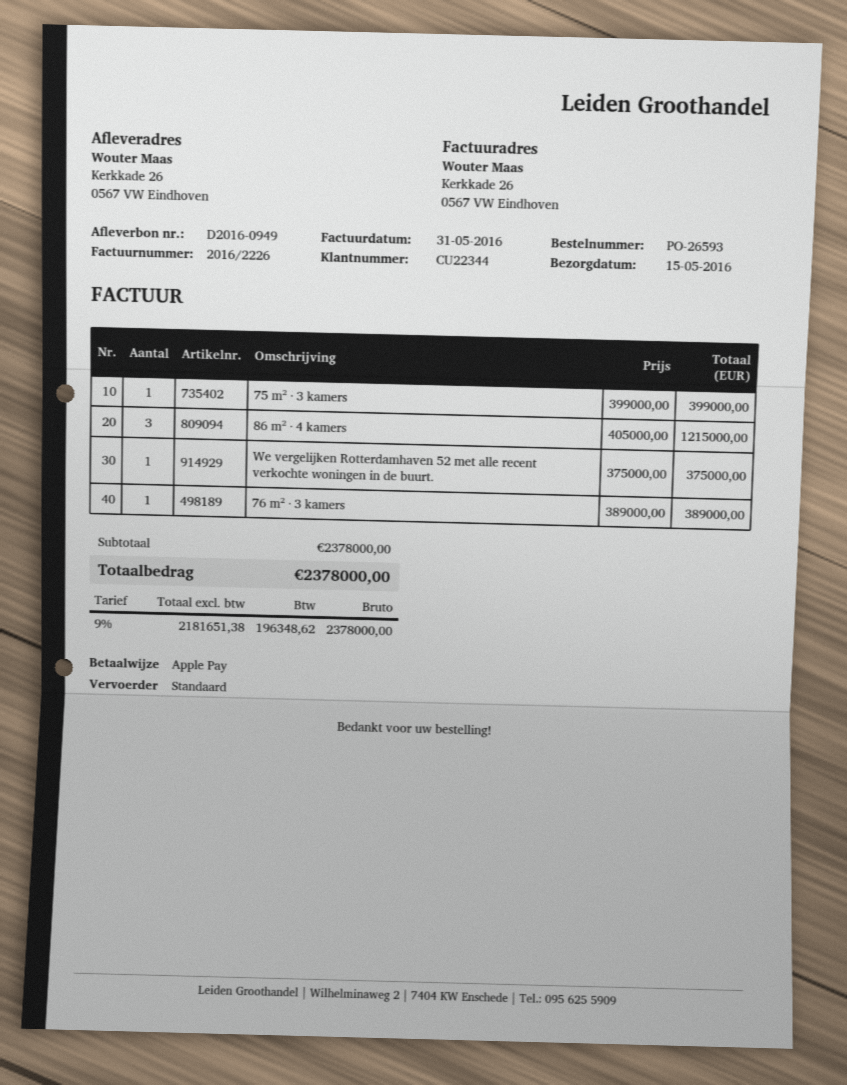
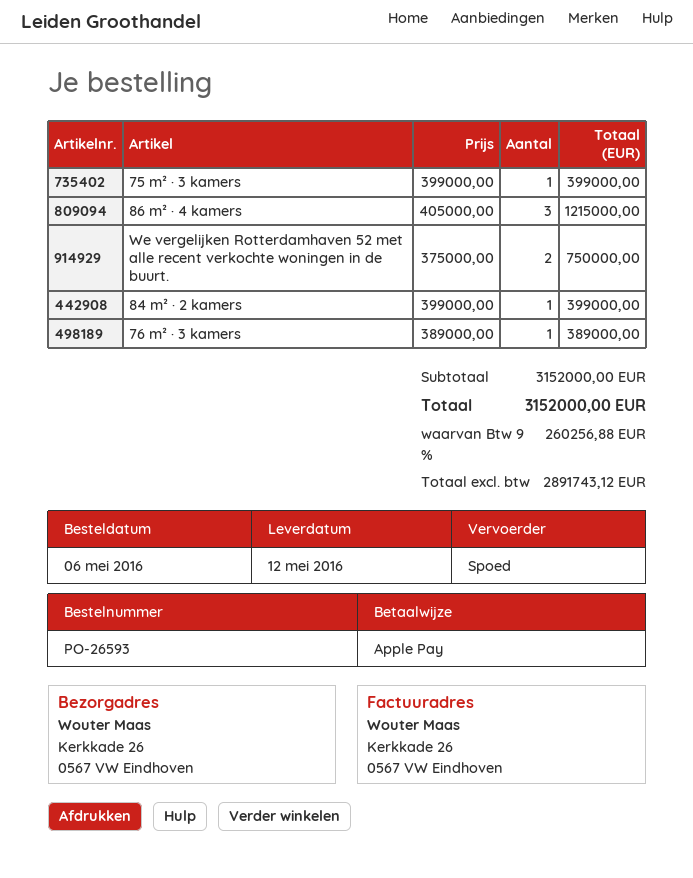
delivery date: 2016-05-15 -> 2016-05-12
shipping method: standard -> express
We vergelijken Rotterdamhaven 52 met alle recent verkochte woningen in de buurt.: 1 x 375000.00 = 375000.00 -> 2 x 375000.00 = 750000.00
84 m² · 2 kamers: none -> 1 x 399000.00 = 399000.00
subtotal: 2378000.00 -> 3152000.00
net: 2181651.38 -> 2891743.12
tax: 9% = 196348.62 -> 9% = 260256.88
total: 2378000.00 -> 3152000.00

